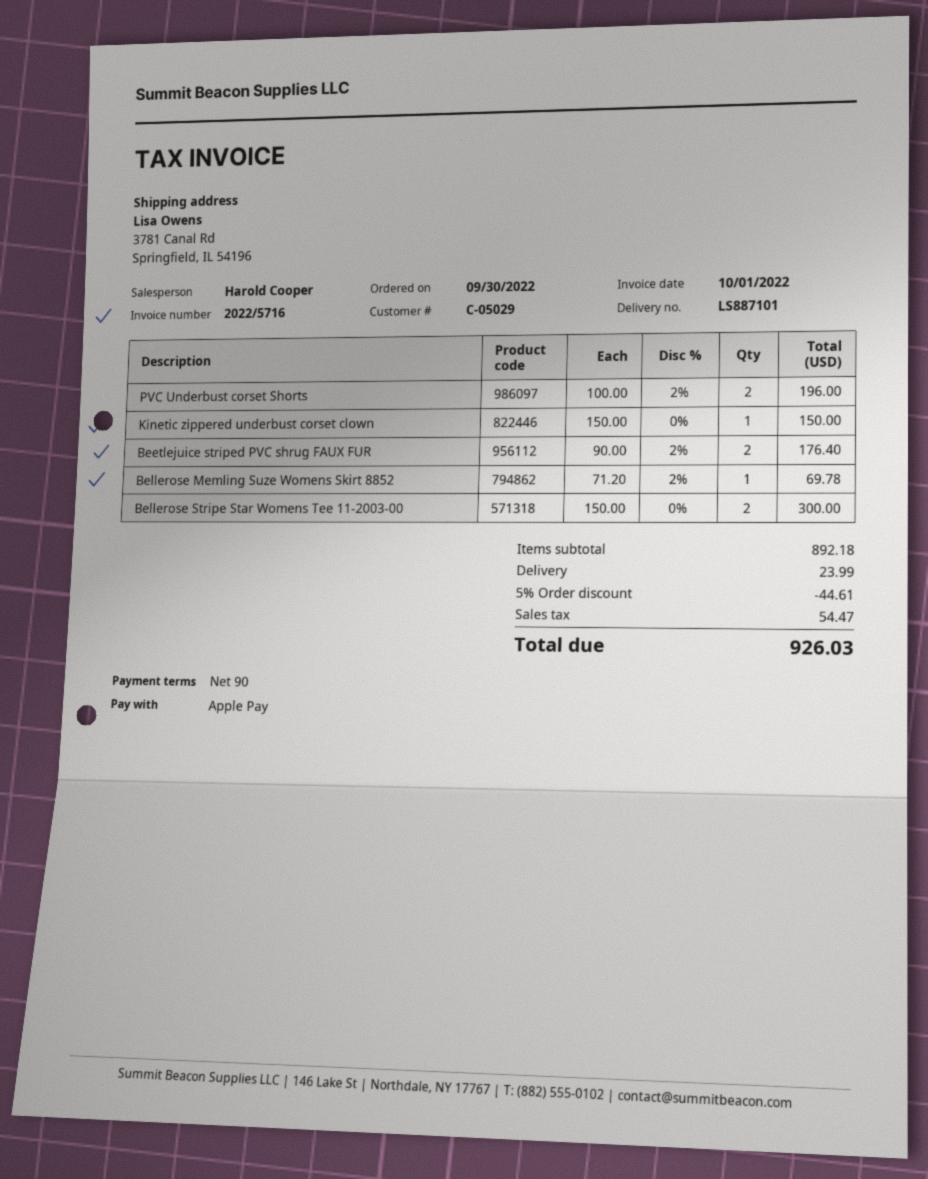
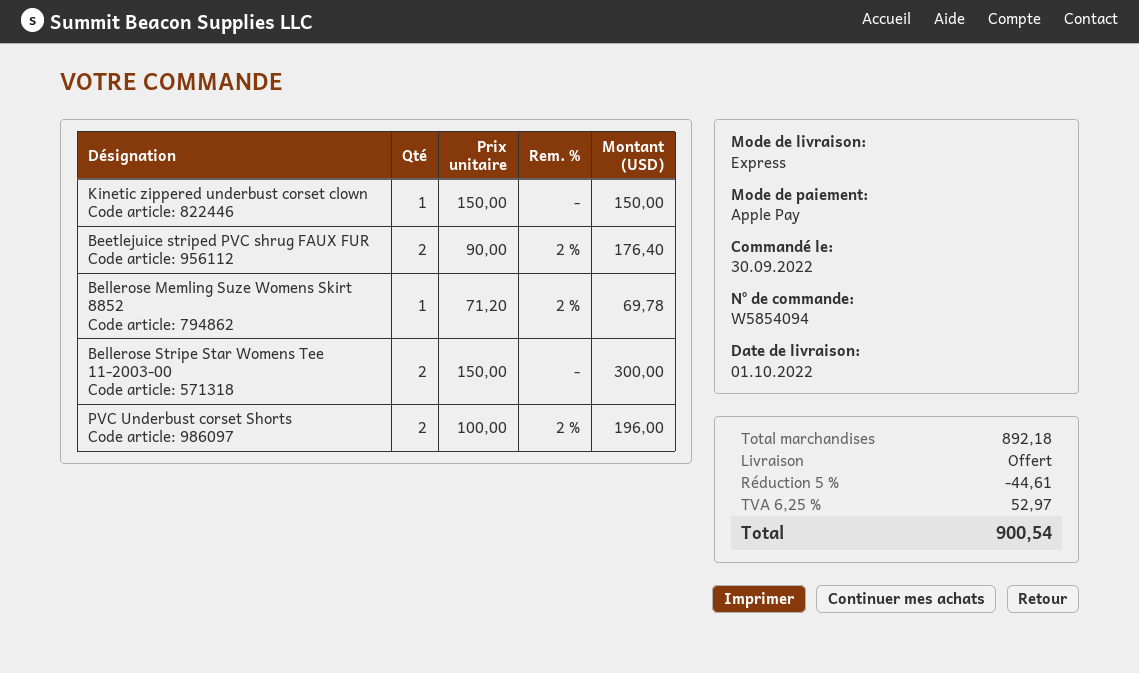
shipping: 23.99 -> 0.00
tax: 54.47 -> 52.97
total: 926.03 -> 900.54

